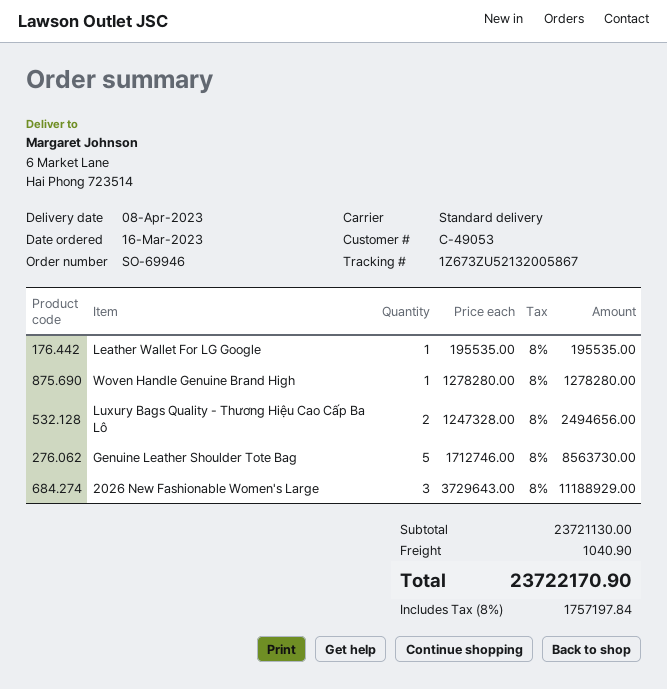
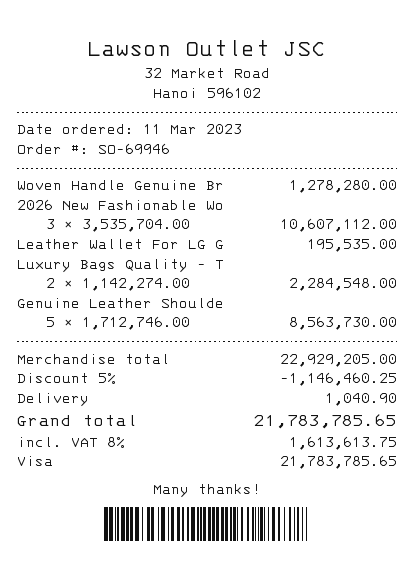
order date: 2023-03-16 -> 2023-03-11
Luxury Bags Quality - Thương Hiệu Cao Cấp Ba Lô: 2 x 1247328.00 = 2494656.00 -> 2 x 1142274.00 = 2284548.00
2026 New Fashionable Women's Large: 3 x 3729643.00 = 11188929.00 -> 3 x 3535704.00 = 10607112.00
subtotal: 23721130.00 -> 22929205.00
discount: none -> 5% = 1146460.25
tax: 8% = 1757197.84 -> 8% = 1613613.75
total: 23722170.90 -> 21783785.65

